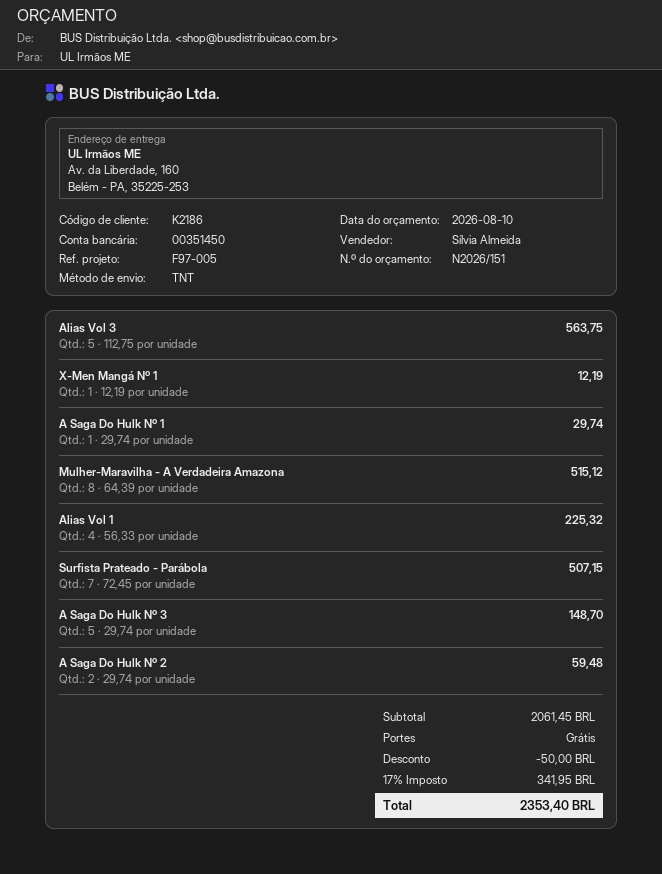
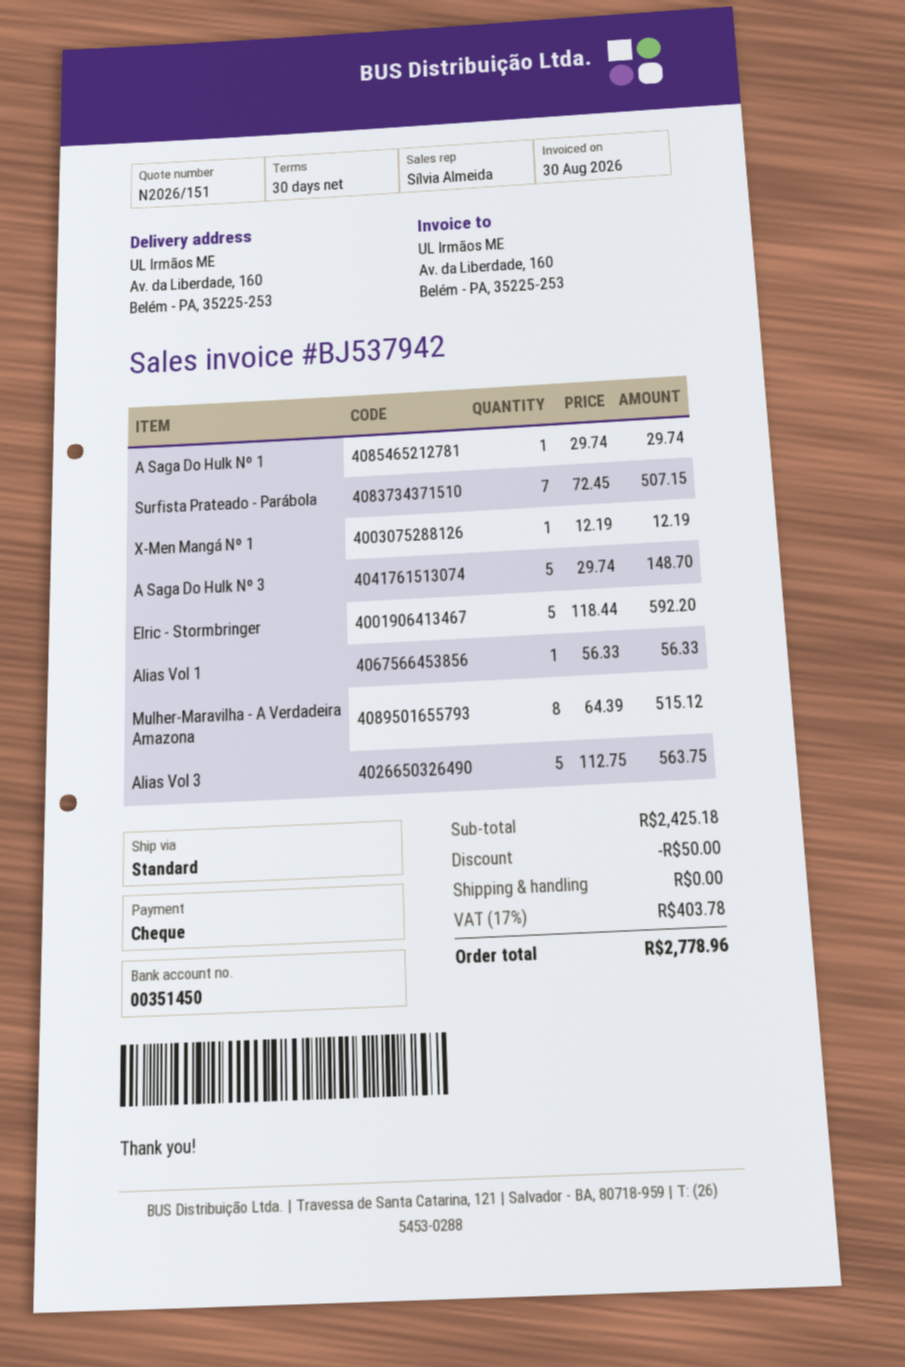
shipping method: TNT -> standard
Alias Vol 1: 4 x 56.33 = 225.32 -> 1 x 56.33 = 56.33
A Saga Do Hulk Nº 2: 2 x 29.74 = 59.48 -> none
Elric - Stormbringer: none -> 5 x 118.44 = 592.20
subtotal: 2061.45 -> 2425.18
tax: 17% = 341.95 -> 17% = 403.78
total: 2353.40 -> 2778.96

